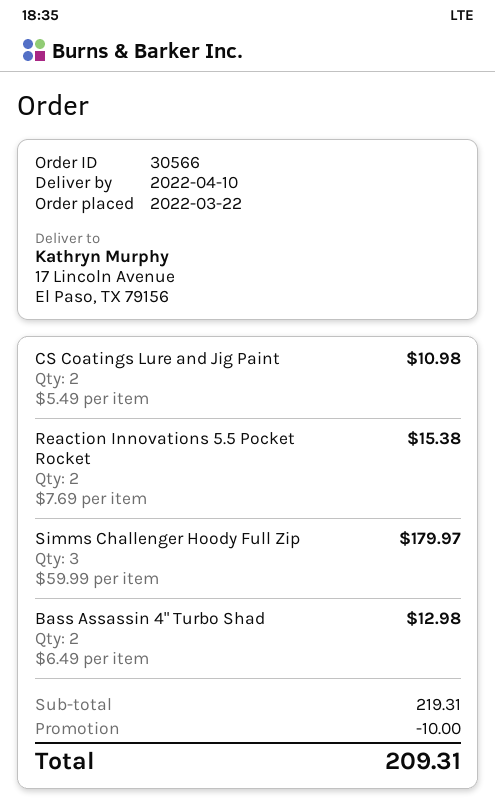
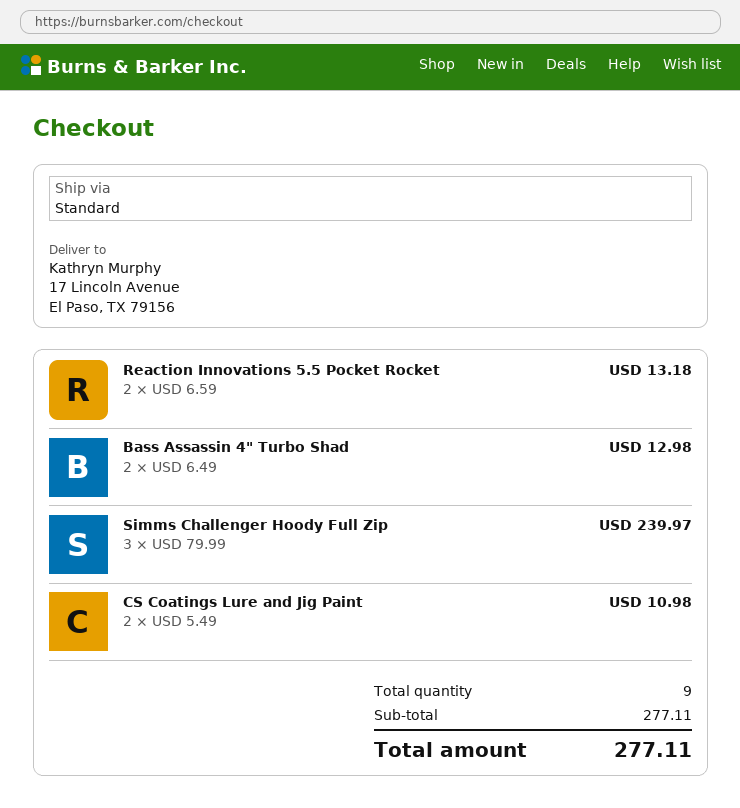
Reaction Innovations 5.5 Pocket Rocket: 2 x 7.69 = 15.38 -> 2 x 6.59 = 13.18
Simms Challenger Hoody Full Zip: 3 x 59.99 = 179.97 -> 3 x 79.99 = 239.97
subtotal: 219.31 -> 277.11
discount: 10.00 -> none
total: 209.31 -> 277.11

